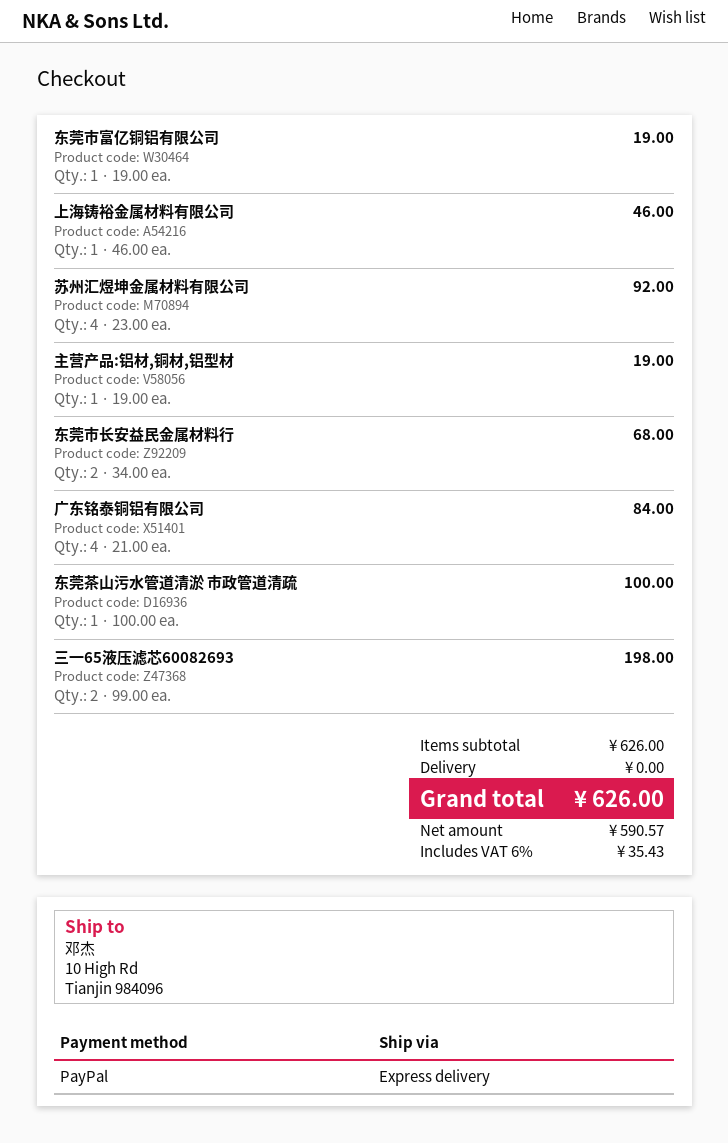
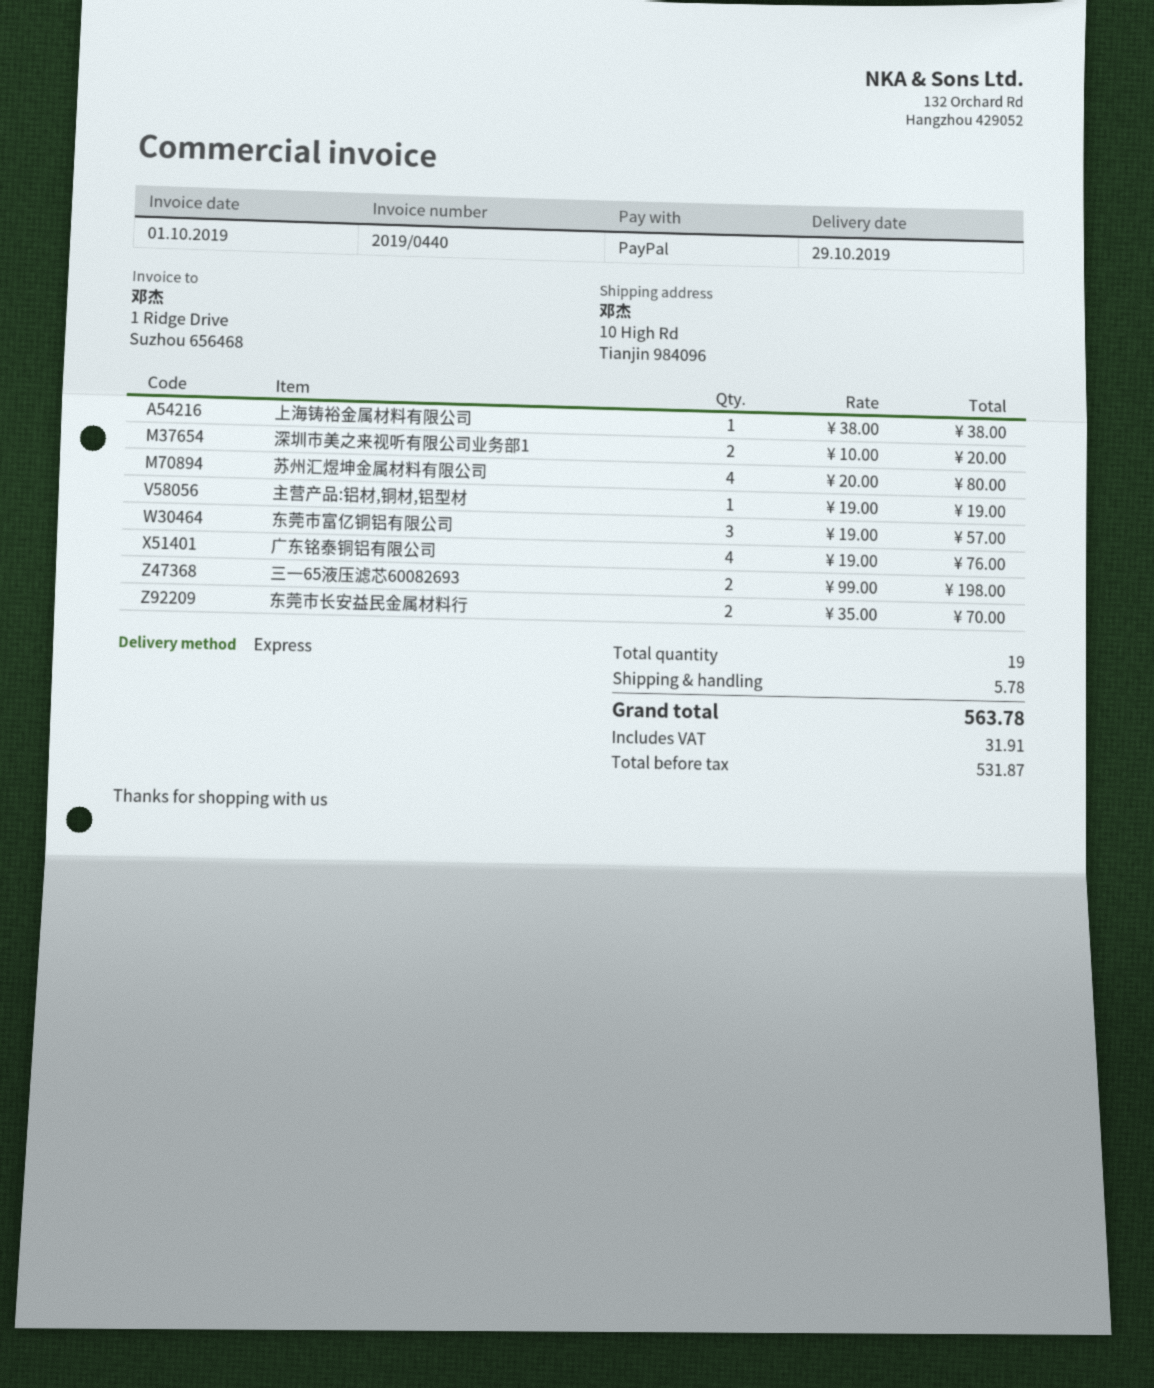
东莞市富亿铜铝有限公司: 1 x 19.00 = 19.00 -> 3 x 19.00 = 57.00
上海铸裕金属材料有限公司: 1 x 46.00 = 46.00 -> 1 x 38.00 = 38.00
苏州汇煜坤金属材料有限公司: 4 x 23.00 = 92.00 -> 4 x 20.00 = 80.00
东莞市长安益民金属材料行: 2 x 34.00 = 68.00 -> 2 x 35.00 = 70.00
广东铭泰铜铝有限公司: 4 x 21.00 = 84.00 -> 4 x 19.00 = 76.00
东莞茶山污水管道清淤 市政管道清疏: 1 x 100.00 = 100.00 -> none
深圳市美之来视听有限公司业务部1: none -> 2 x 10.00 = 20.00
shipping: 0.00 -> 5.78
net: 590.57 -> 531.87
tax: 35.43 -> 31.91
total: 626.00 -> 563.78

